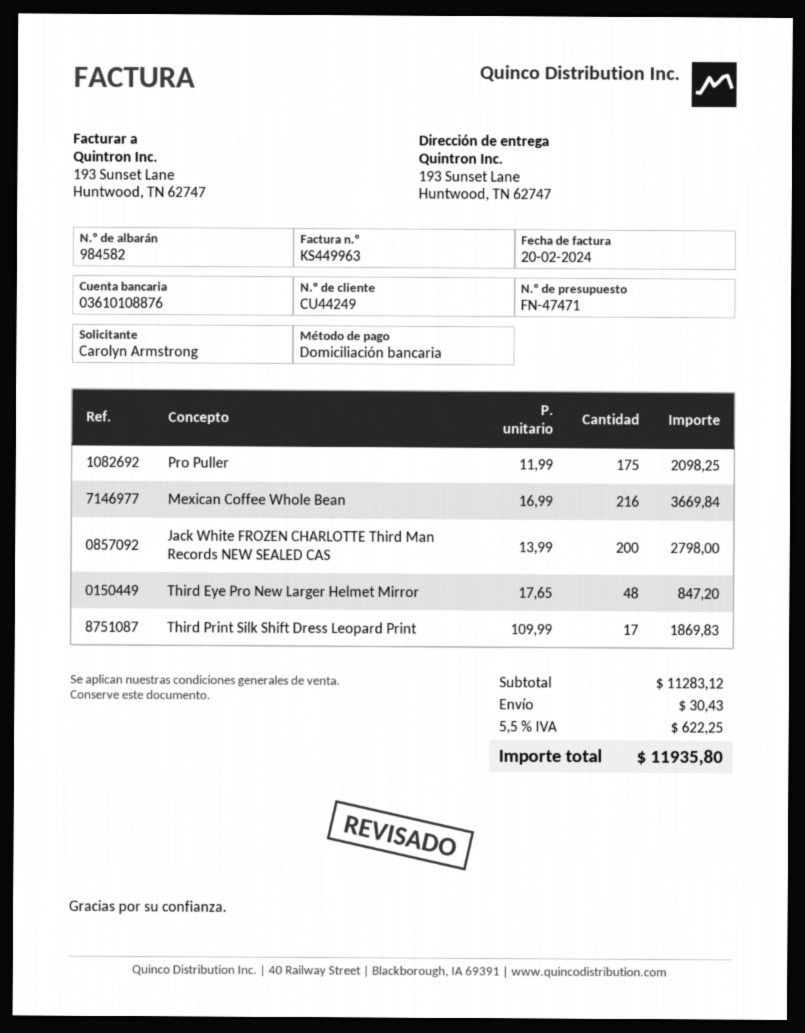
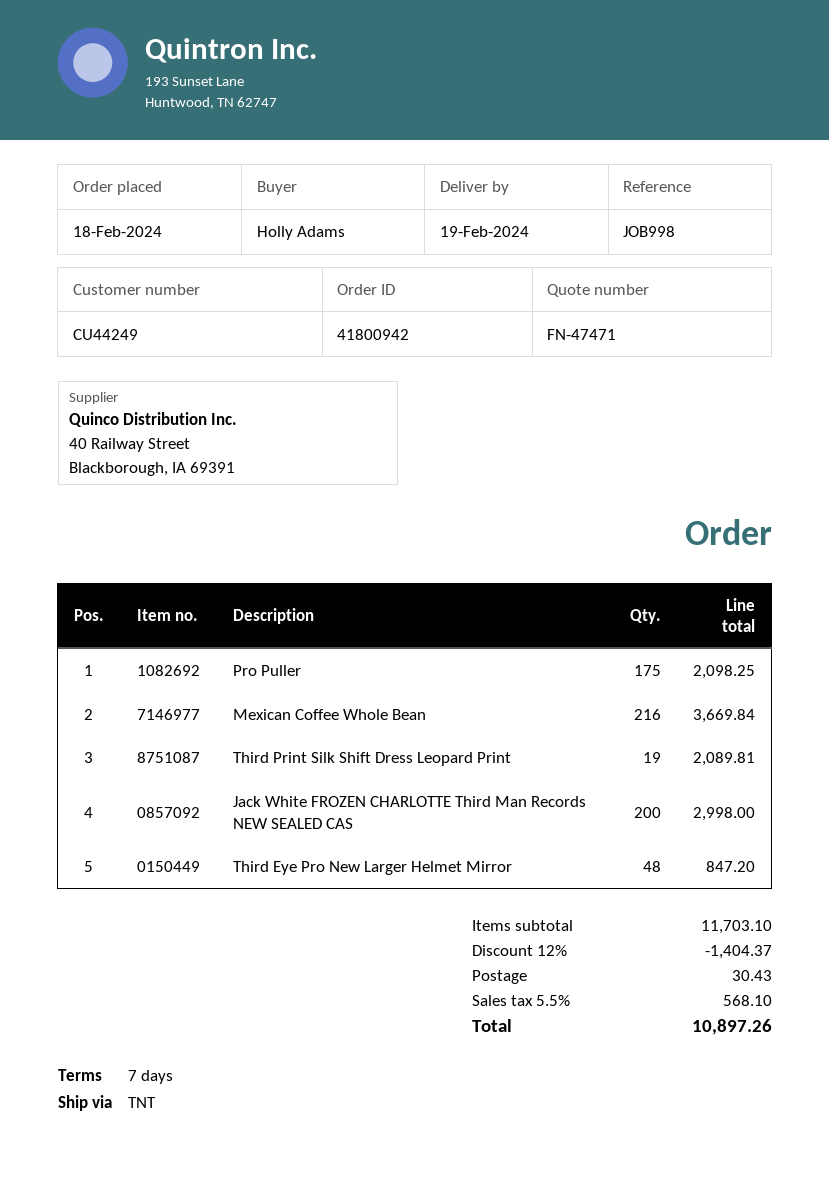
ordered by: Carolyn Armstrong -> Holly Adams
Jack White FROZEN CHARLOTTE Third Man Records NEW SEALED CAS: 200 for 2798.00 -> 200 for 2998.00
Third Print Silk Shift Dress Leopard Print: 17 for 1869.83 -> 19 for 2089.81
subtotal: 11283.12 -> 11703.10
discount: none -> 12% = 1404.37
tax: 5.5% = 622.25 -> 5.5% = 568.10
total: 11935.80 -> 10897.26

